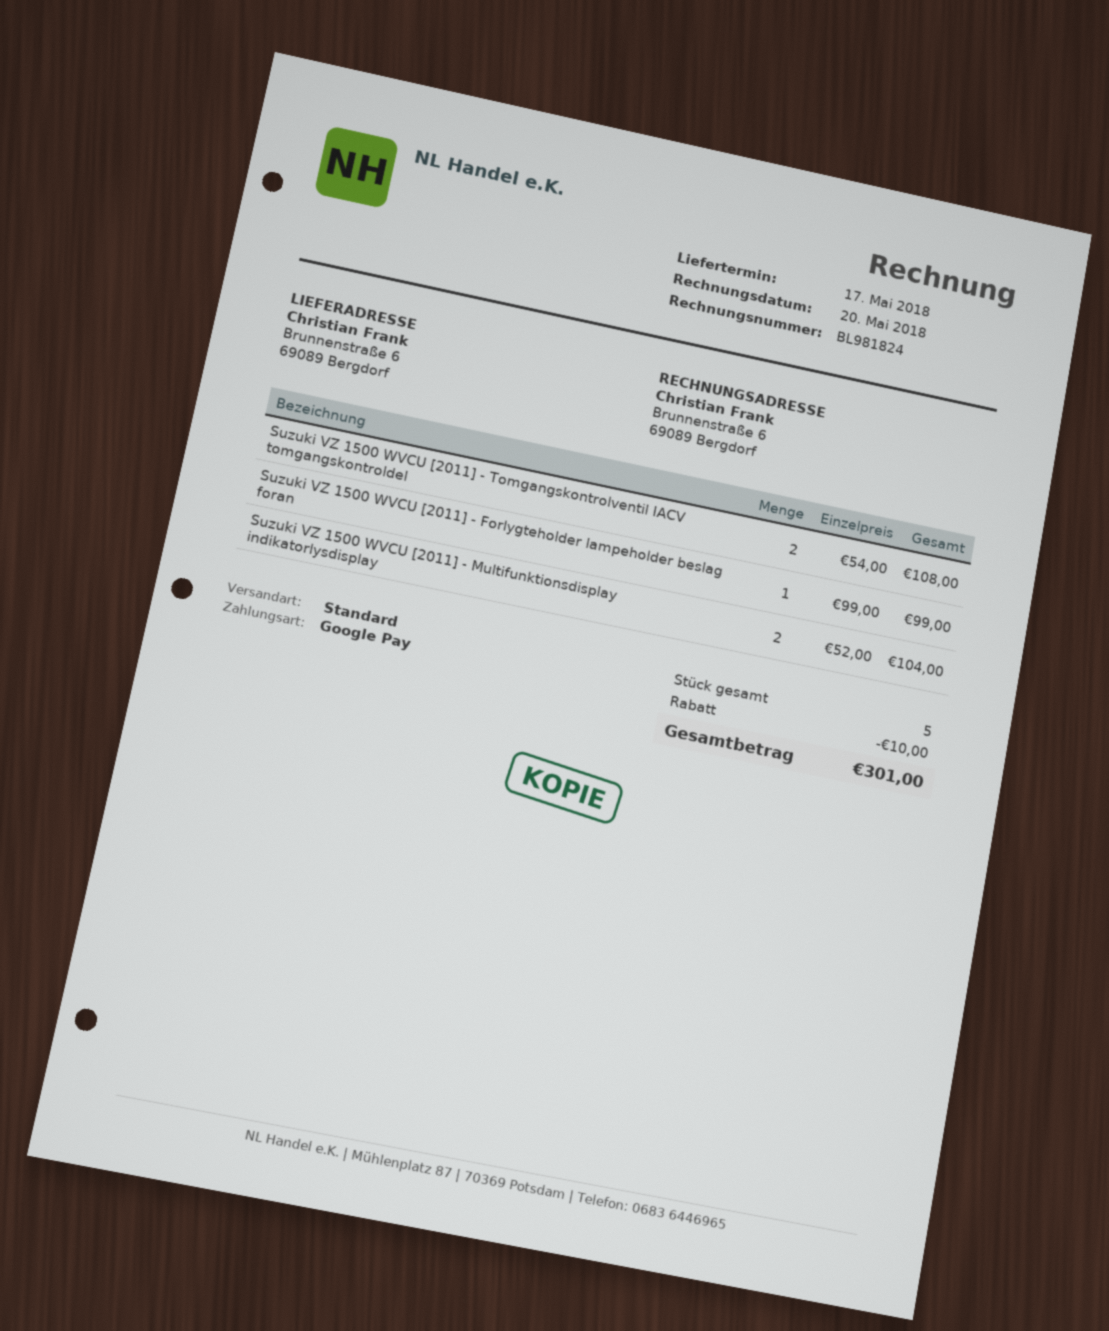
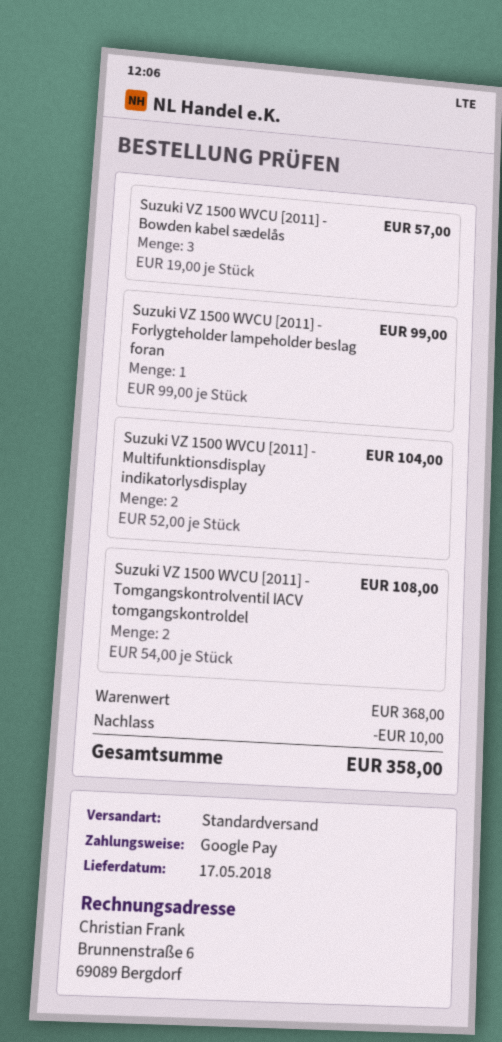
Suzuki VZ 1500 WVCU [2011] - Bowden kabel sædelås: none -> 3 x 19.00 = 57.00
total: 301.00 -> 358.00

